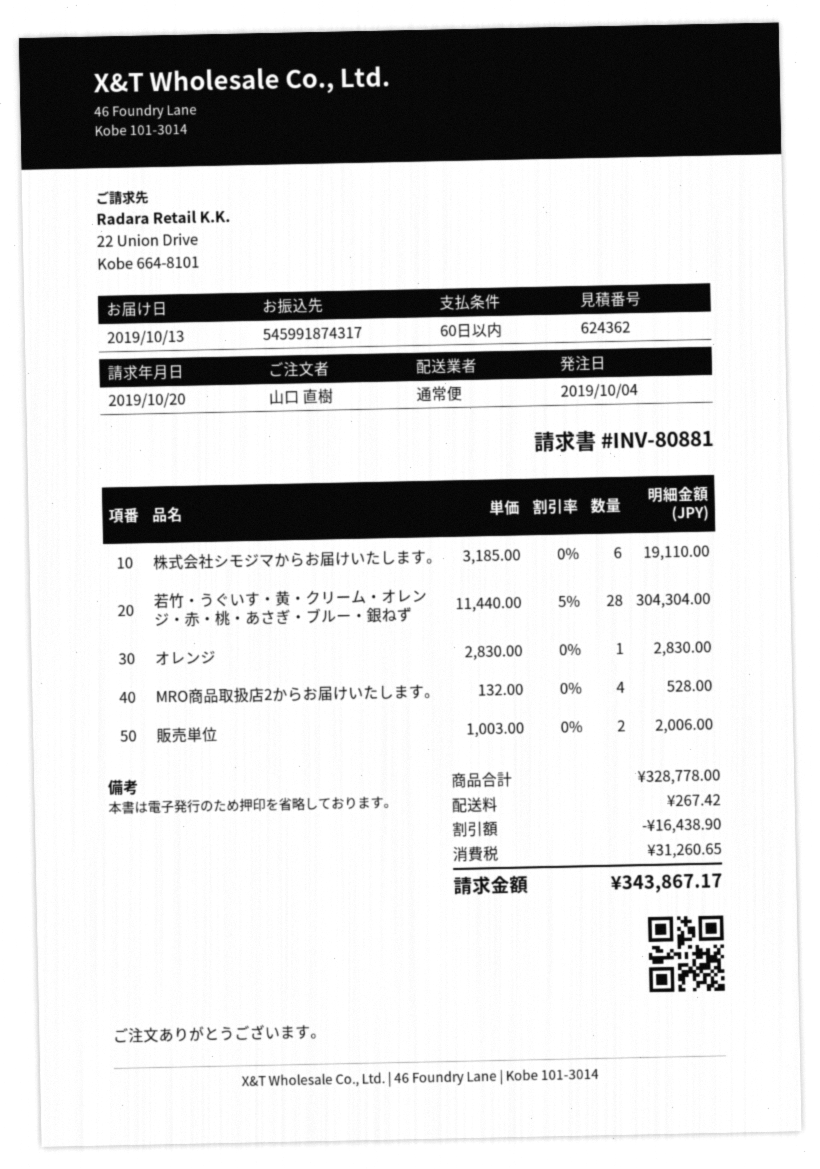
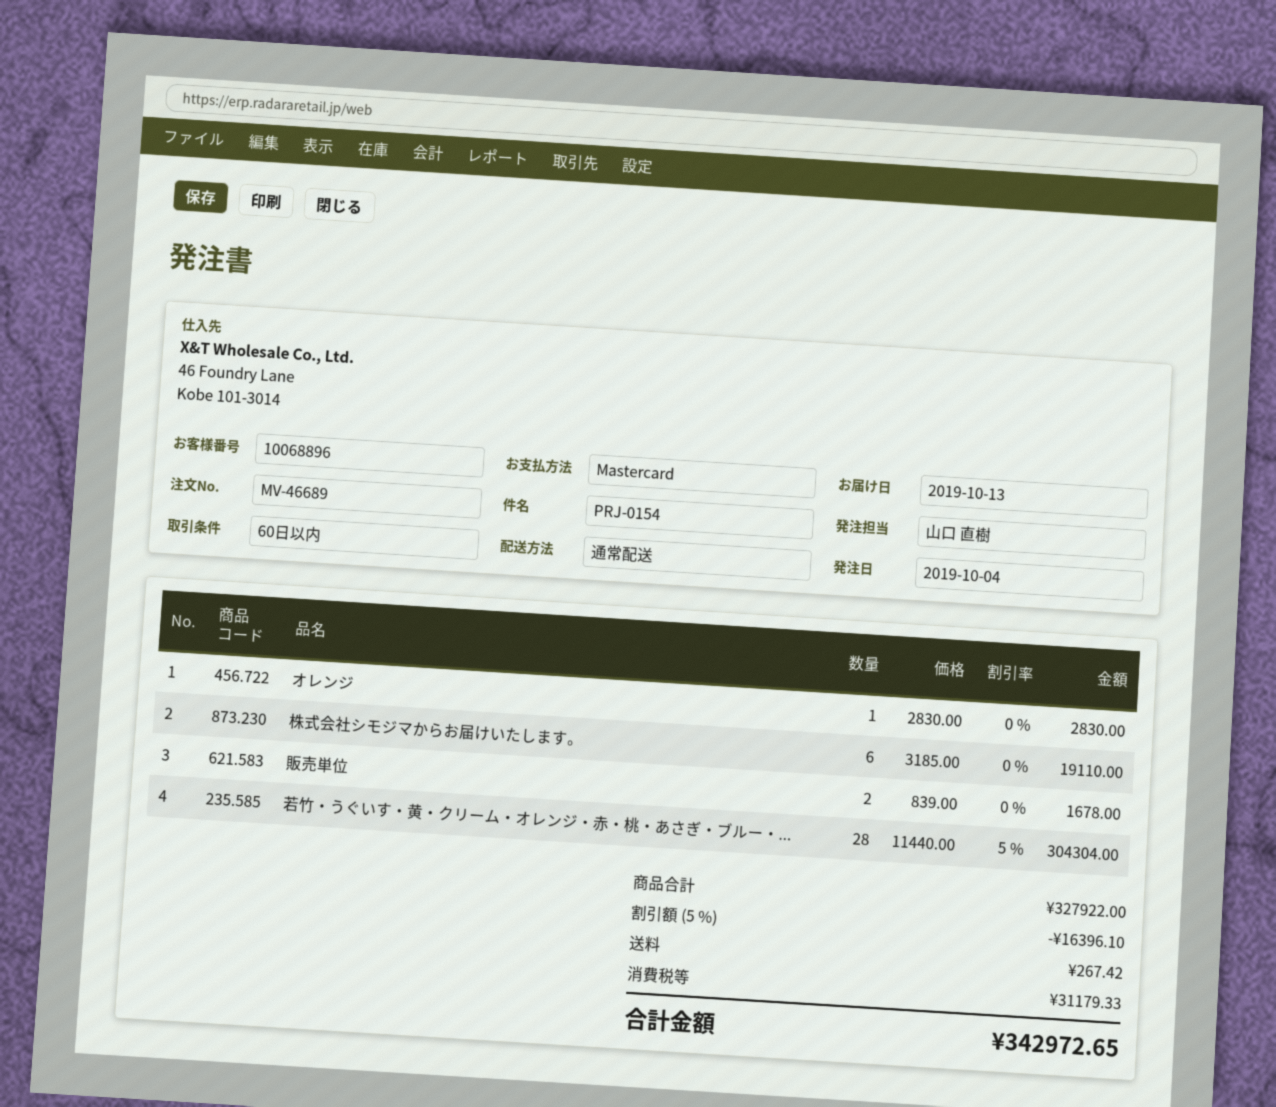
MRO商品取扱店2からお届けいたします。: 4 x 132.00 = 528.00 -> none
販売単位: 2 x 1003.00 = 2006.00 -> 2 x 839.00 = 1678.00
subtotal: 328778.00 -> 327922.00
discount: 16438.90 -> 16396.10
tax: 31260.65 -> 31179.33
total: 343867.17 -> 342972.65

